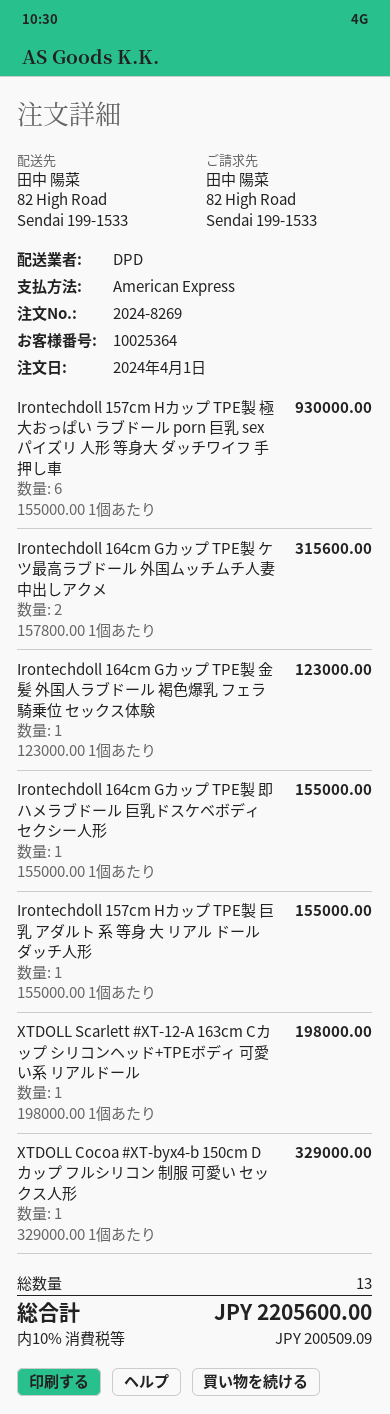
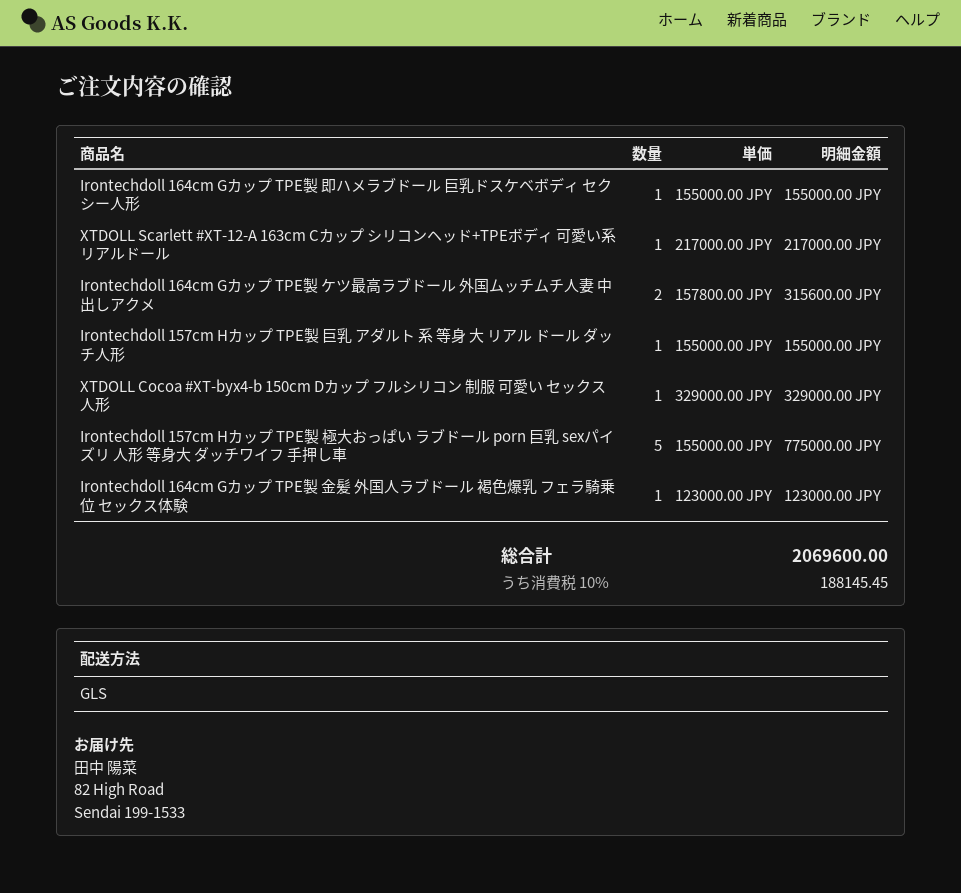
shipping method: DPD -> GLS
Irontechdoll 157cm Hカップ TPE製 極大おっぱい ラブドール porn 巨乳 sexパイズリ 人形 等身大 ダッチワイフ 手押し車: 6 x 155000.00 = 930000.00 -> 5 x 155000.00 = 775000.00
XTDOLL Scarlett #XT-12-A 163cm Cカップ シリコンヘッド+TPEボディ 可愛い系 リアルドール: 1 x 198000.00 = 198000.00 -> 1 x 217000.00 = 217000.00
tax: 10% = 200509.09 -> 10% = 188145.45
total: 2205600.00 -> 2069600.00

